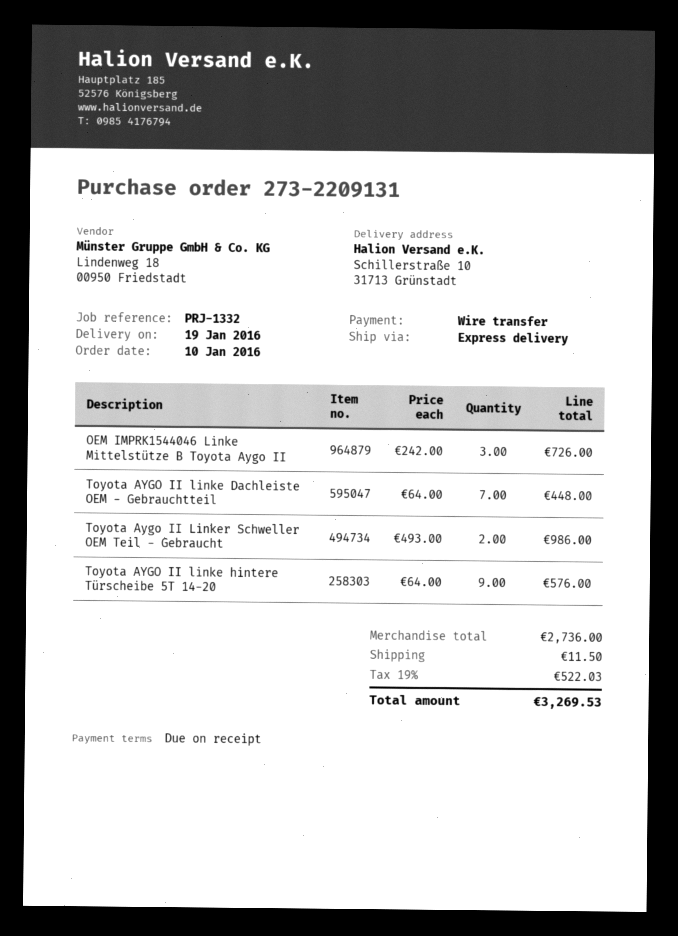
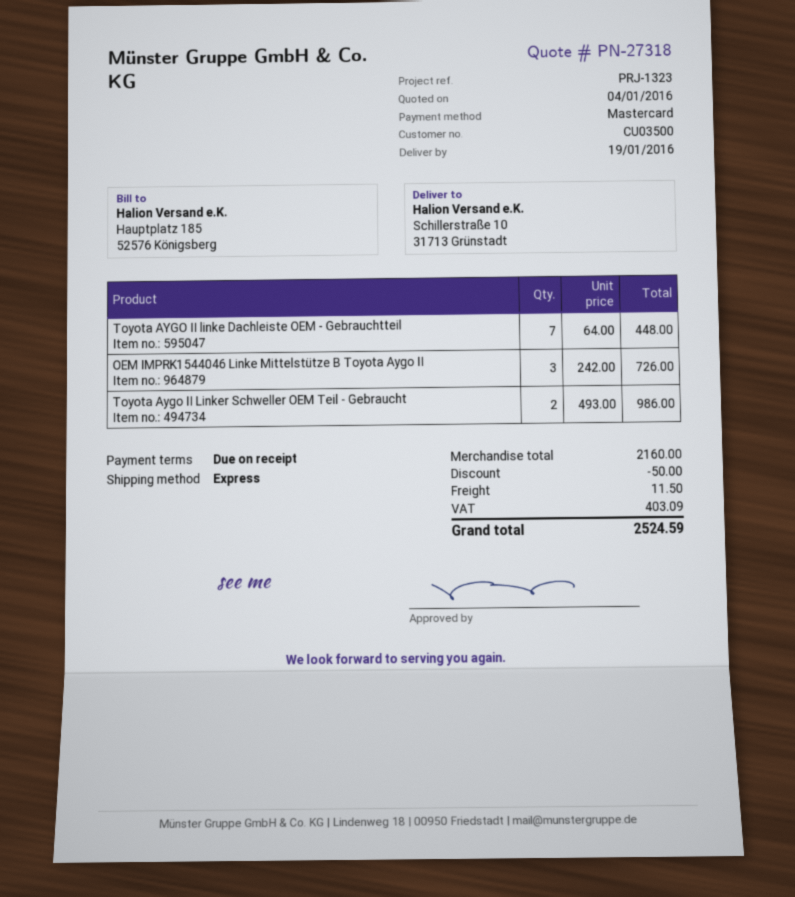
reference: PRJ-1332 -> PRJ-1323
payment method: bank transfer -> Mastercard
Toyota AYGO II linke hintere Türscheibe 5T 14-20: 9 x 64.00 = 576.00 -> none
subtotal: 2736.00 -> 2160.00
discount: none -> 50.00
tax: 522.03 -> 403.09
total: 3269.53 -> 2524.59

